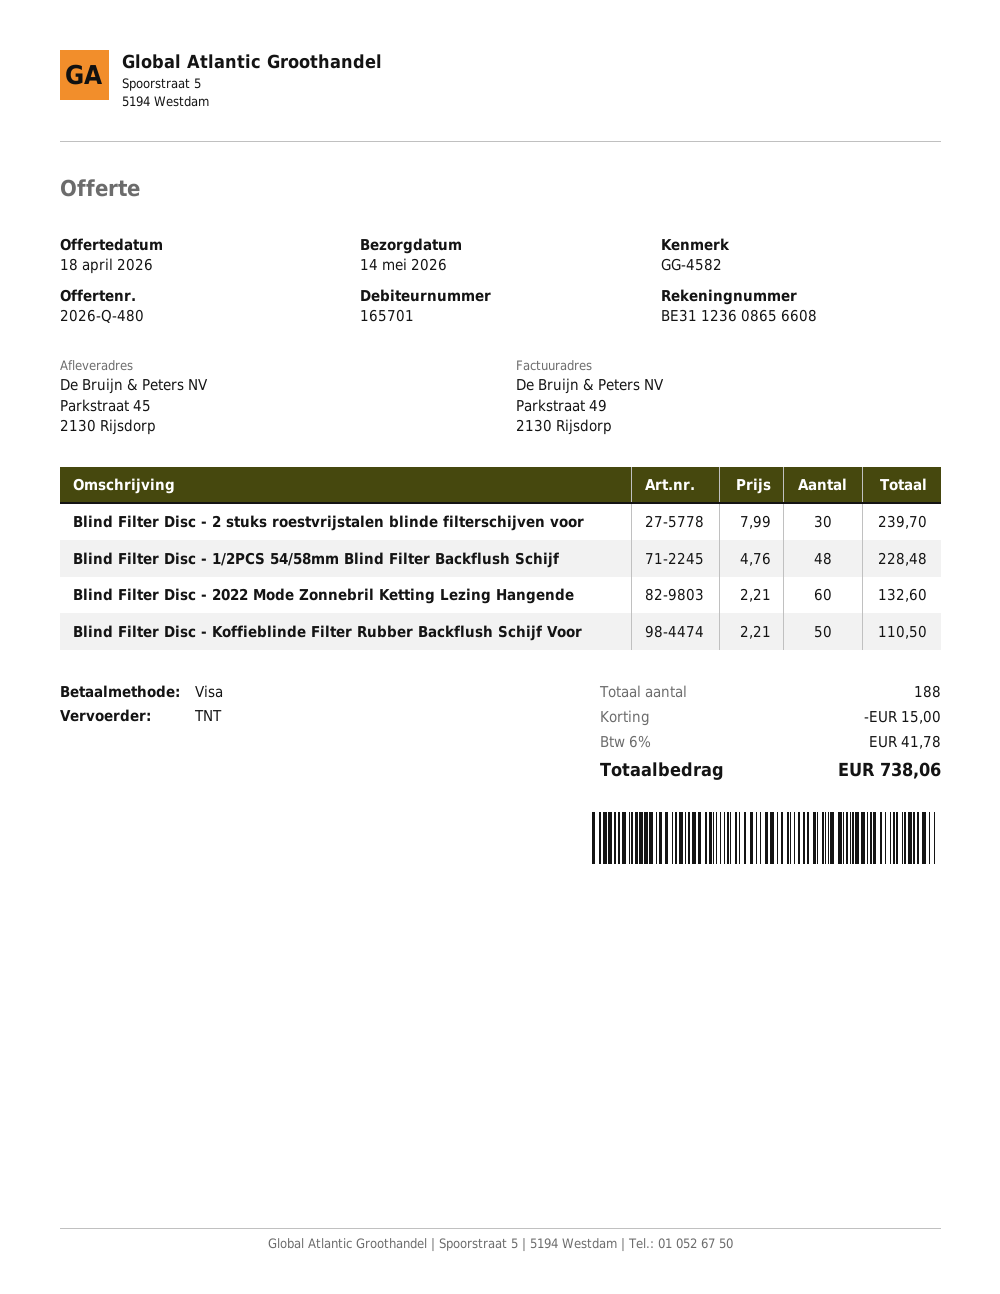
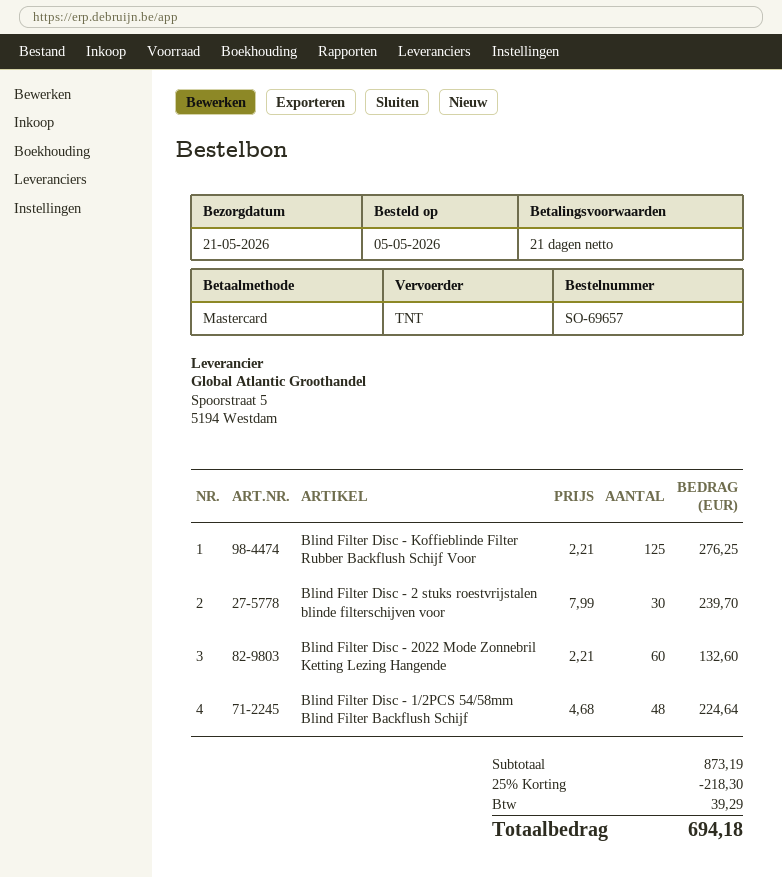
delivery date: 2026-05-14 -> 2026-05-21
payment method: Visa -> Mastercard
Blind Filter Disc - 1/2PCS 54/58mm Blind Filter Backflush Schijf: 48 x 4.76 = 228.48 -> 48 x 4.68 = 224.64
Blind Filter Disc - Koffieblinde Filter Rubber Backflush Schijf Voor: 50 x 2.21 = 110.50 -> 125 x 2.21 = 276.25
discount: 15.00 -> 218.30
tax: 41.78 -> 39.29
total: 738.06 -> 694.18

